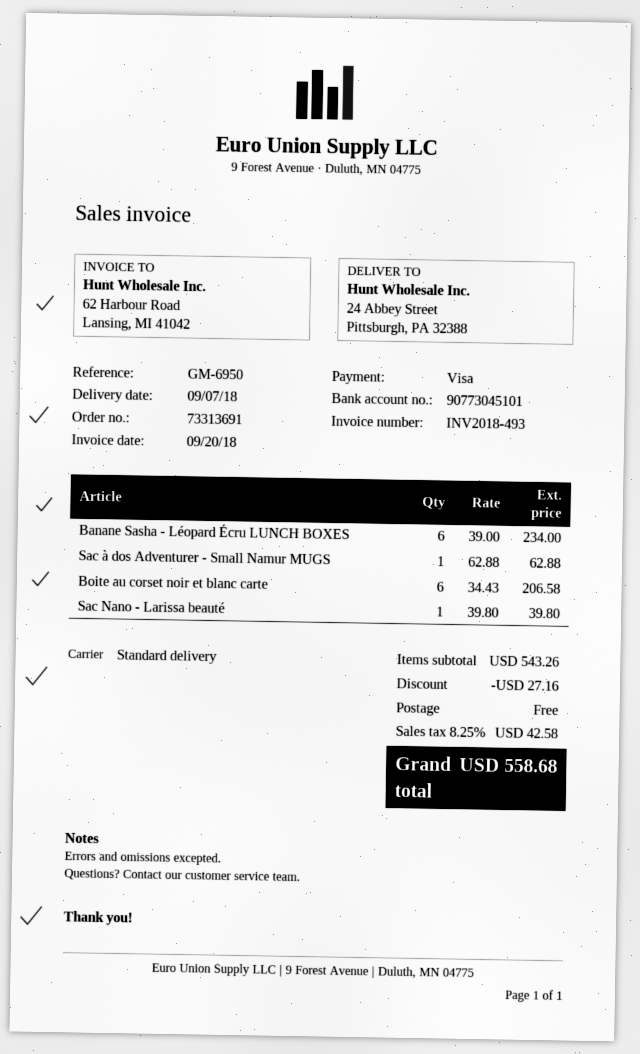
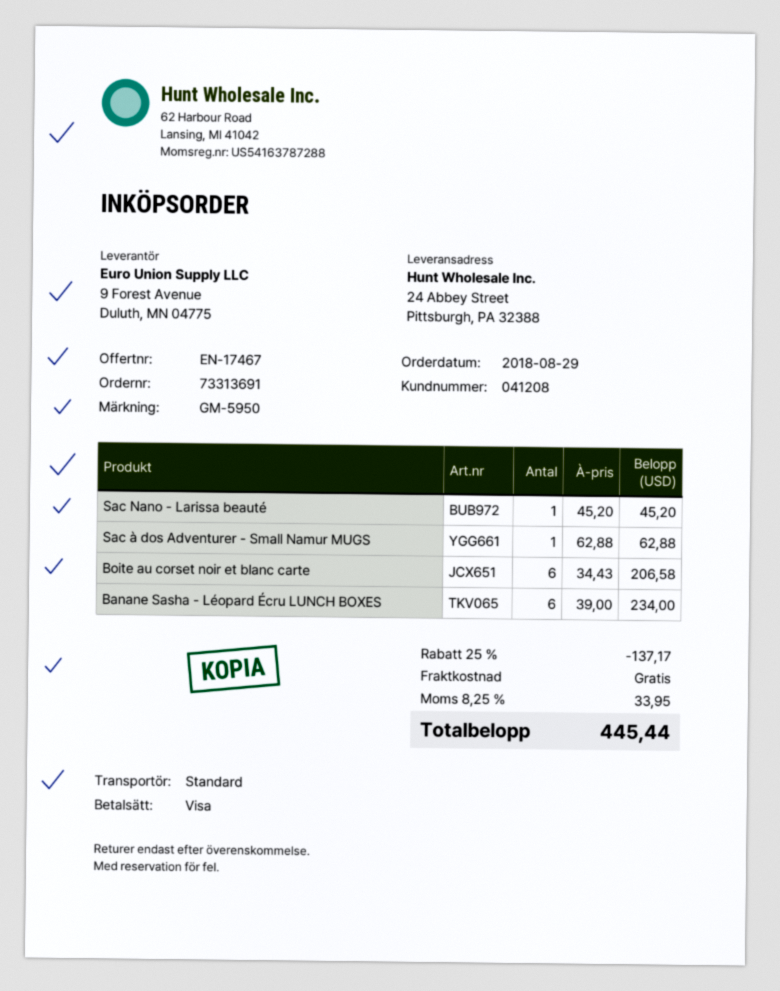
reference: GM-6950 -> GM-5950
Sac Nano - Larissa beauté: 1 x 39.80 = 39.80 -> 1 x 45.20 = 45.20
discount: 27.16 -> 137.17
tax: 8.25% = 42.58 -> 8.25% = 33.95
total: 558.68 -> 445.44

